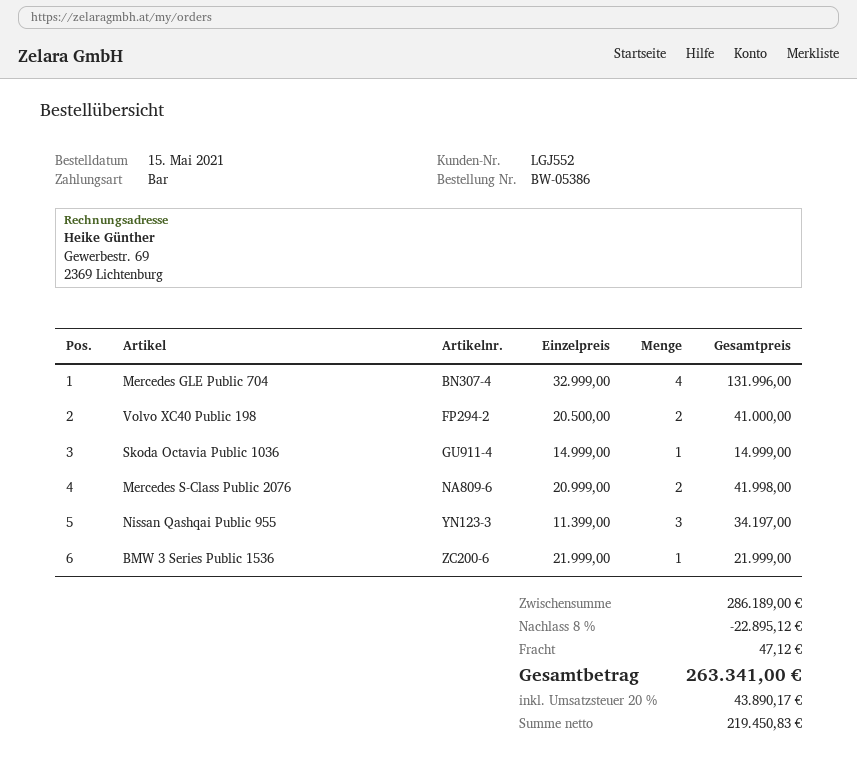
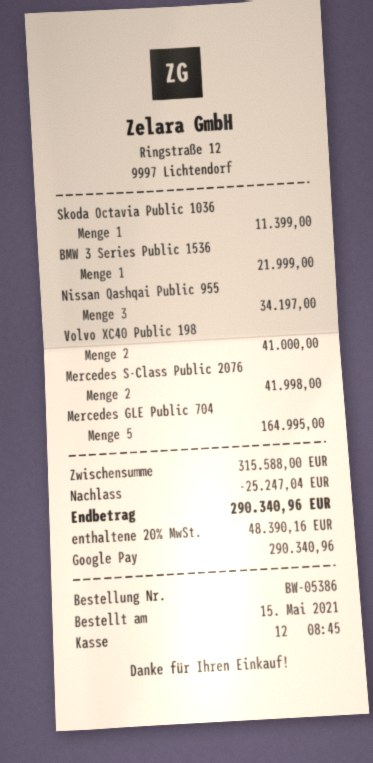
payment method: cash -> Google Pay
Mercedes GLE Public 704: 4 for 131996.00 -> 5 for 164995.00
Skoda Octavia Public 1036: 1 for 14999.00 -> 1 for 11399.00
subtotal: 286189.00 -> 315588.00
discount: 22895.12 -> 25247.04
shipping: 47.12 -> none
tax: 20% = 43890.17 -> 20% = 48390.16
total: 263341.00 -> 290340.96

